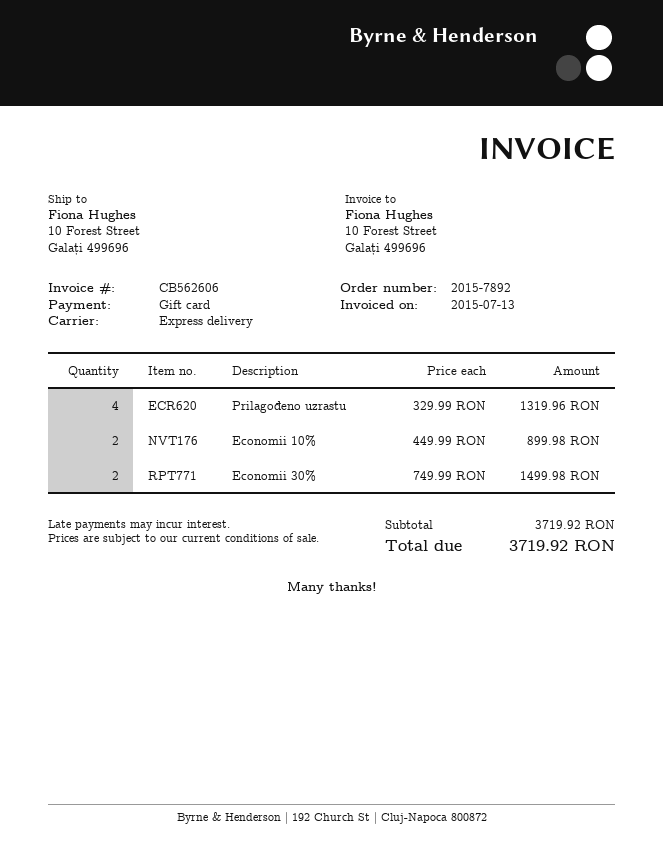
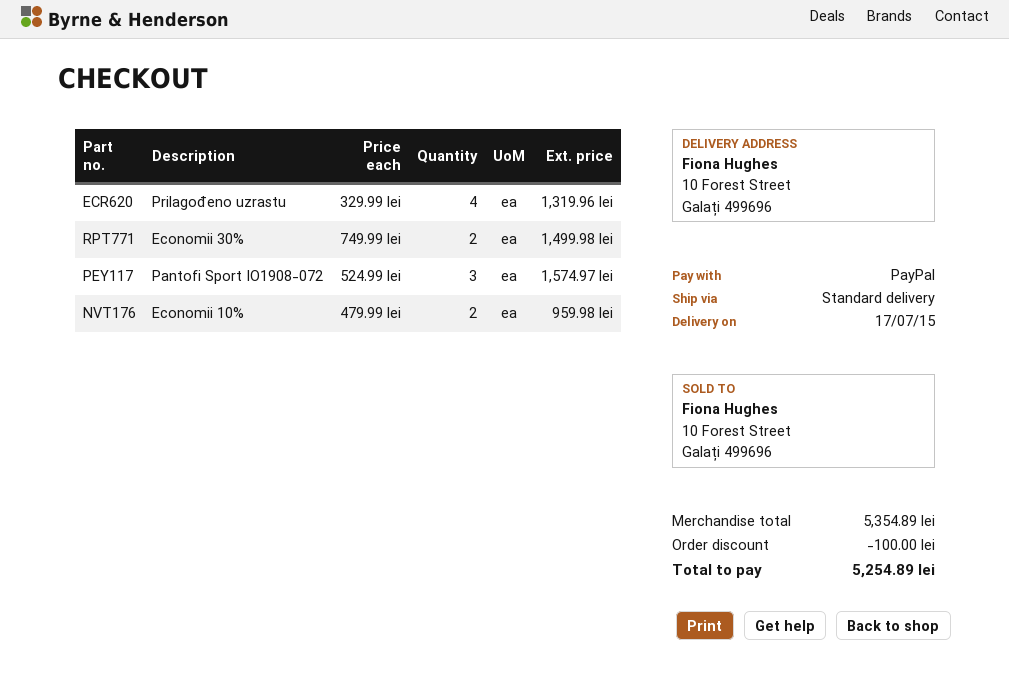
payment method: gift card -> PayPal
shipping method: express -> standard
Economii 10%: 2 x 449.99 = 899.98 -> 2 x 479.99 = 959.98
Pantofi Sport IO1908-072: none -> 3 x 524.99 = 1574.97
subtotal: 3719.92 -> 5354.89
discount: none -> 100.00
total: 3719.92 -> 5254.89

